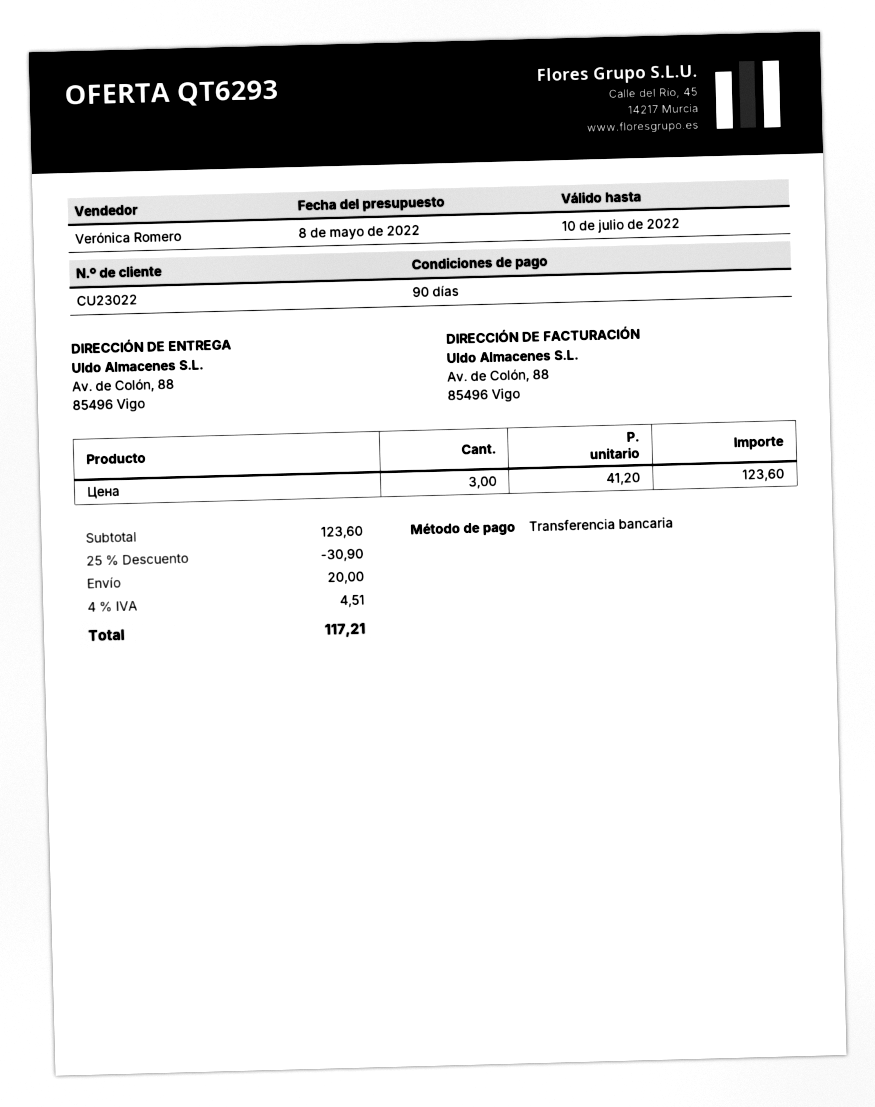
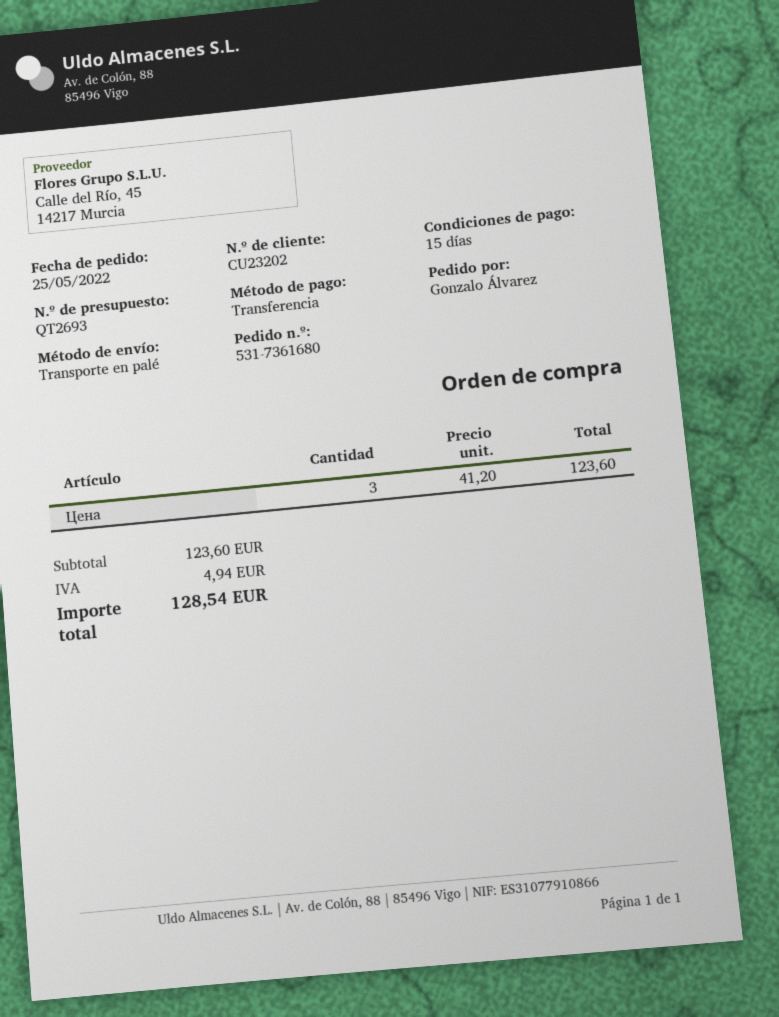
quote number: QT6293 -> QT2693
payment terms: 90 days -> 15 days
customer number: CU23022 -> CU23202
discount: 25% = 30.90 -> none
shipping: 20.00 -> none
tax: 4.51 -> 4.94
total: 117.21 -> 128.54

